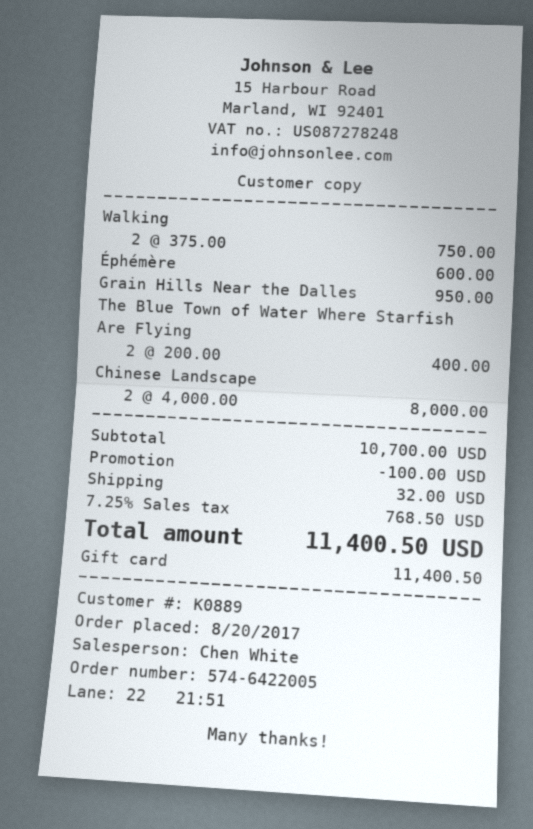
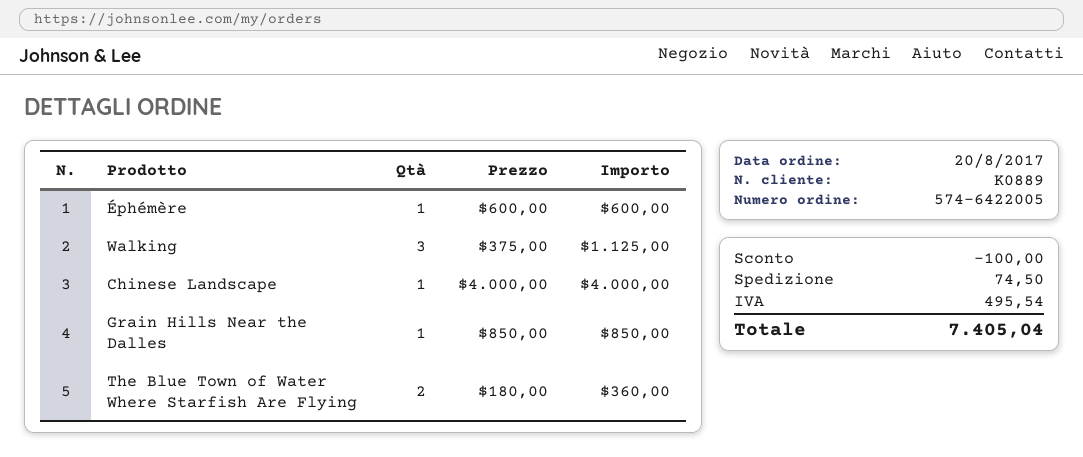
Walking: 2 x 375.00 = 750.00 -> 3 x 375.00 = 1125.00
Grain Hills Near the Dalles: 1 x 950.00 = 950.00 -> 1 x 850.00 = 850.00
The Blue Town of Water Where Starfish Are Flying: 2 x 200.00 = 400.00 -> 2 x 180.00 = 360.00
Chinese Landscape: 2 x 4000.00 = 8000.00 -> 1 x 4000.00 = 4000.00
shipping: 32.00 -> 74.50
tax: 768.50 -> 495.54
total: 11400.50 -> 7405.04

